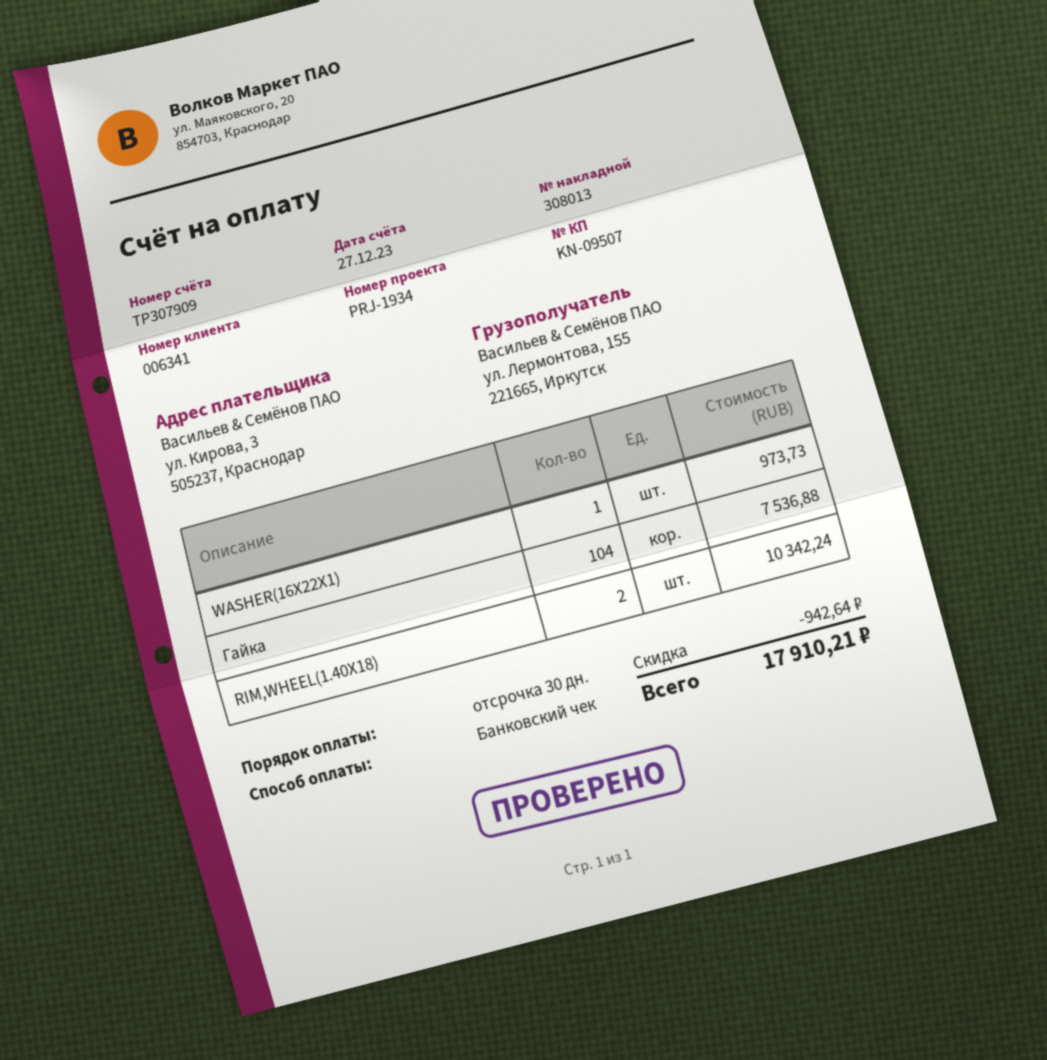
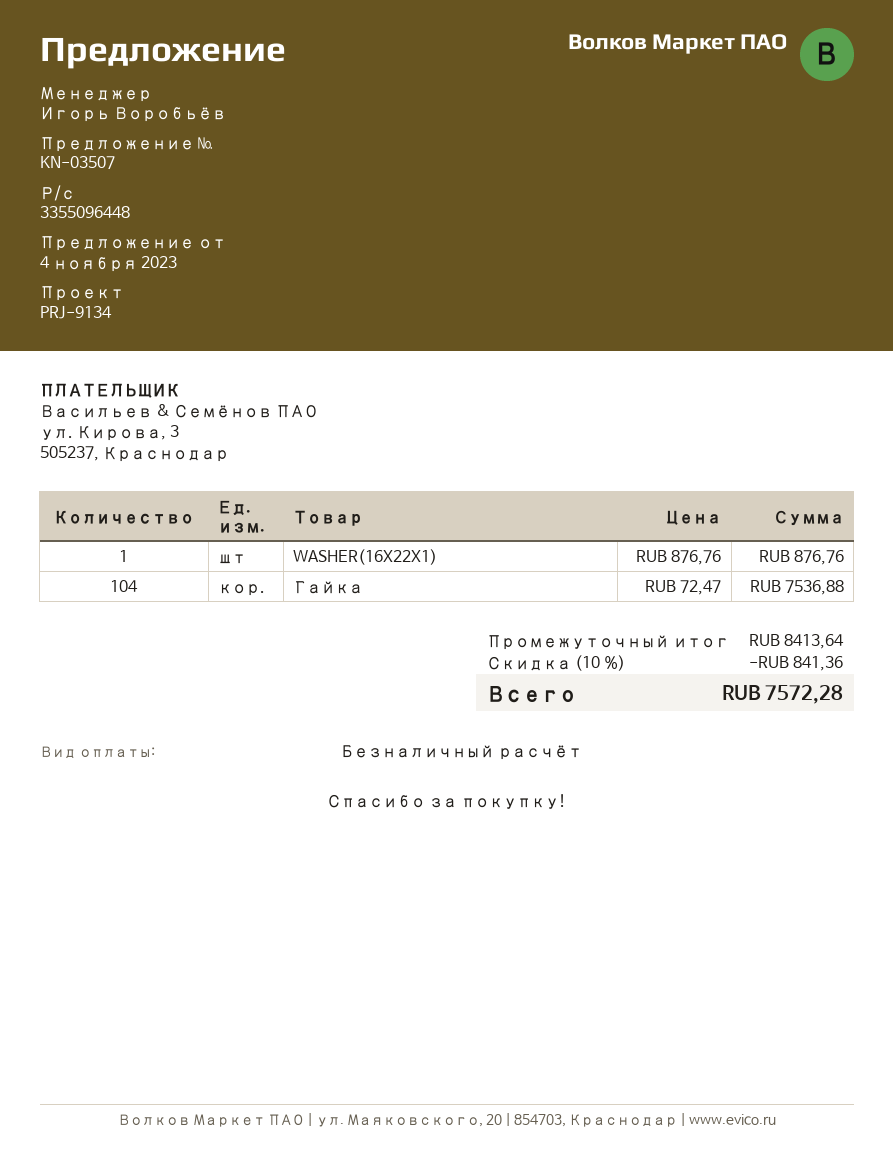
quote number: KN-09507 -> KN-03507
reference: PRJ-1934 -> PRJ-9134
payment method: cheque -> bank transfer
WASHER(16X22X1): 1 for 973.73 -> 1 for 876.76
RIM,WHEEL(1.40X18): 2 for 10342.24 -> none
discount: 942.64 -> 841.36
total: 17910.21 -> 7572.28

